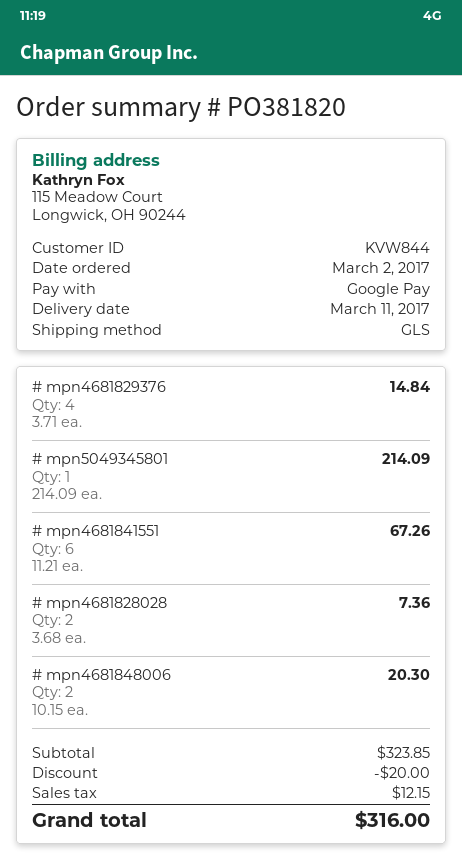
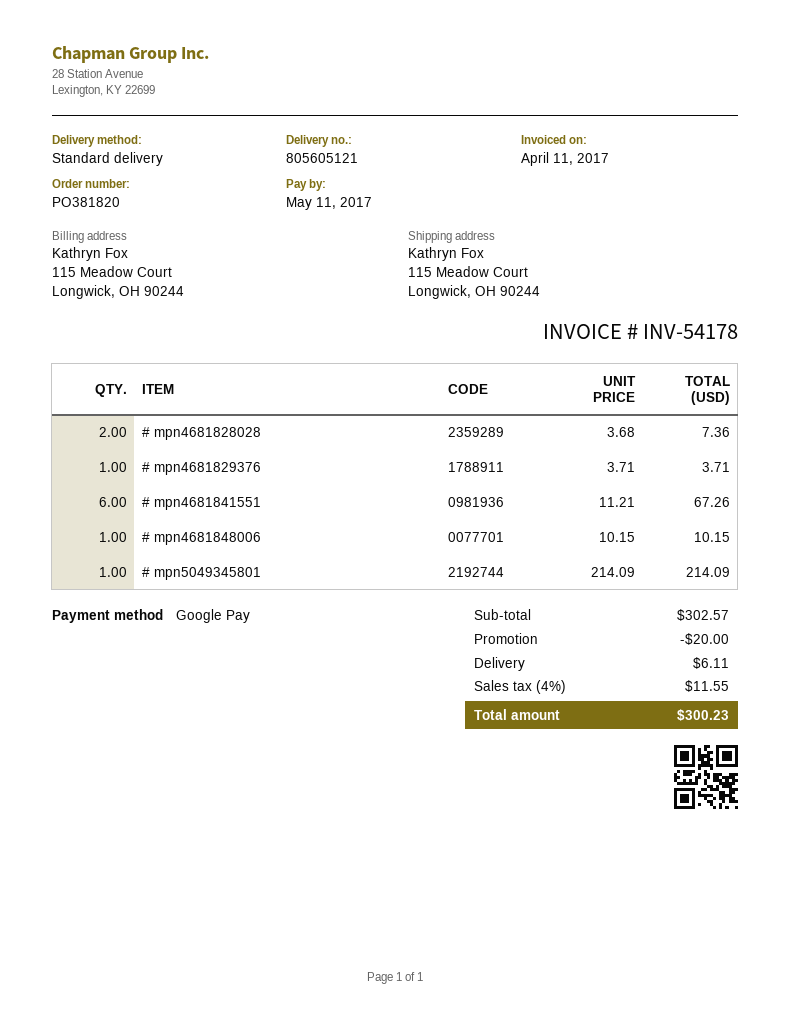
shipping method: GLS -> standard
# mpn4681829376: 4 x 3.71 = 14.84 -> 1 x 3.71 = 3.71
# mpn4681848006: 2 x 10.15 = 20.30 -> 1 x 10.15 = 10.15
subtotal: 323.85 -> 302.57
shipping: none -> 6.11
tax: 12.15 -> 11.55
total: 316.00 -> 300.23

